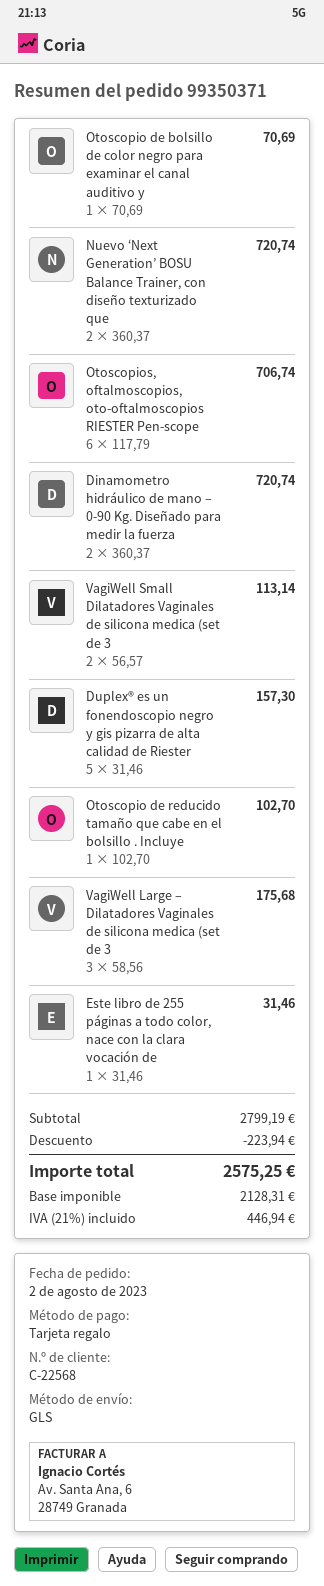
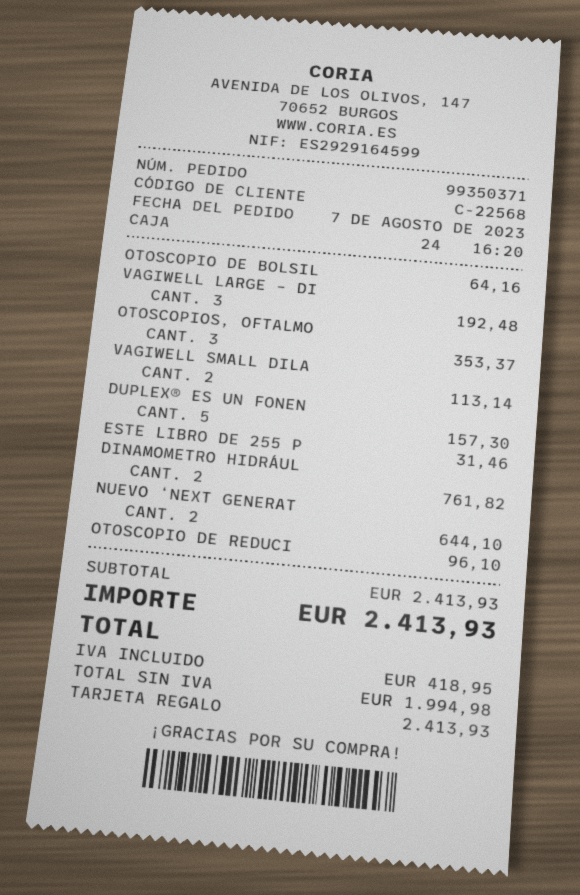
order date: 2023-08-02 -> 2023-08-07
Otoscopio de bolsillo de color negro para examinar el canal auditivo y: 1 for 70.69 -> 1 for 64.16
Nuevo ‘Next Generation’ BOSU Balance Trainer, con diseño texturizado que: 2 for 720.74 -> 2 for 644.10
Otoscopios, oftalmoscopios, oto-oftalmoscopios RIESTER Pen-scope: 6 for 706.74 -> 3 for 353.37
Dinamometro hidráulico de mano – 0-90 Kg. Diseñado para medir la fuerza: 2 for 720.74 -> 2 for 761.82
Otoscopio de reducido tamaño que cabe en el bolsillo . Incluye: 1 for 102.70 -> 1 for 96.10
VagiWell Large – Dilatadores Vaginales de silicona medica (set de 3: 3 for 175.68 -> 3 for 192.48
subtotal: 2799.19 -> 2413.93
discount: 223.94 -> none
net: 2128.31 -> 1994.98
tax: 446.94 -> 418.95
total: 2575.25 -> 2413.93

